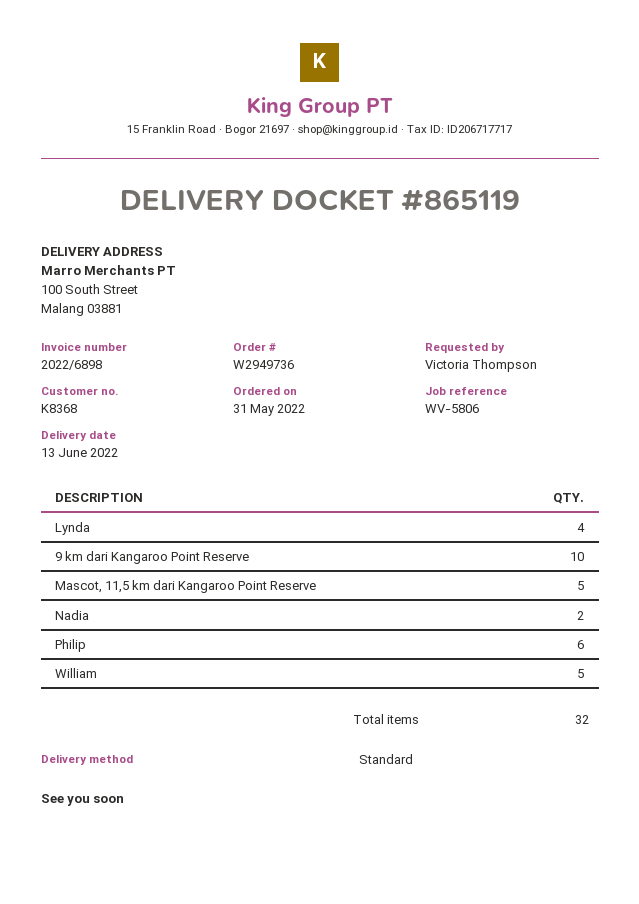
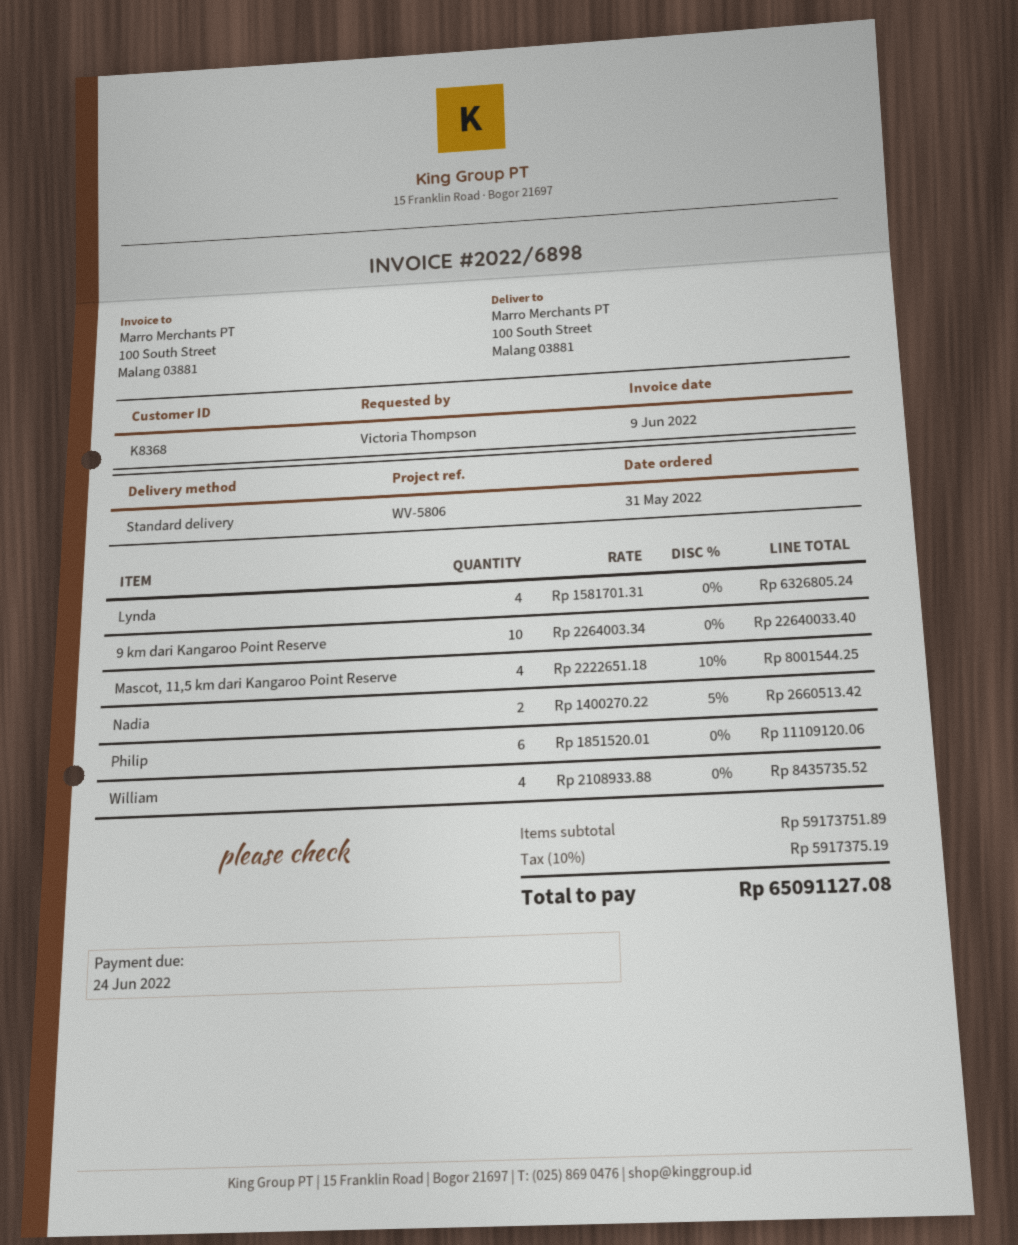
Mascot, 11,5 km dari Kangaroo Point Reserve: 5 -> 4
William: 5 -> 4

